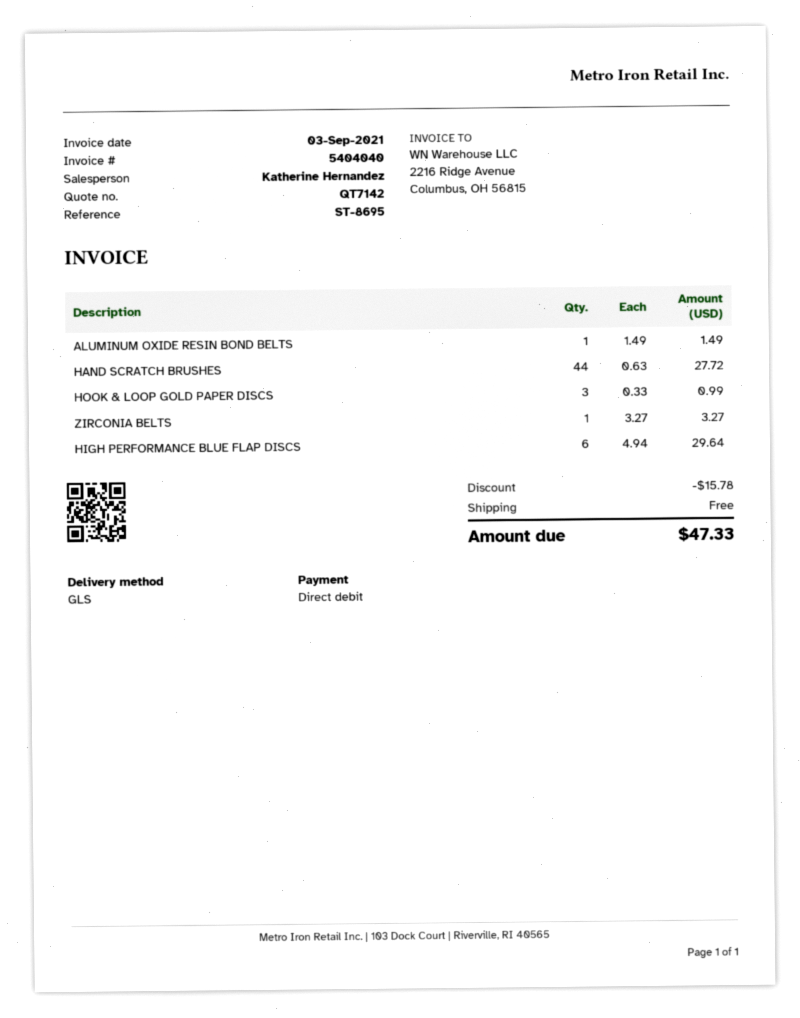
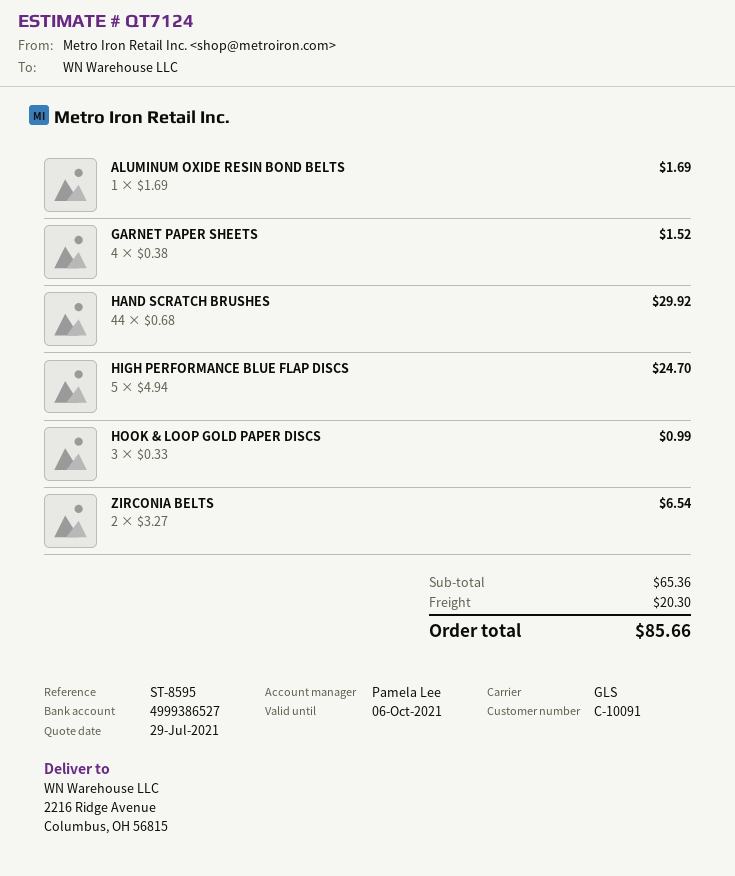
quote number: QT7142 -> QT7124
reference: ST-8695 -> ST-8595
sales rep: Katherine Hernandez -> Pamela Lee
ALUMINUM OXIDE RESIN BOND BELTS: 1 x 1.49 = 1.49 -> 1 x 1.69 = 1.69
HAND SCRATCH BRUSHES: 44 x 0.63 = 27.72 -> 44 x 0.68 = 29.92
ZIRCONIA BELTS: 1 x 3.27 = 3.27 -> 2 x 3.27 = 6.54
HIGH PERFORMANCE BLUE FLAP DISCS: 6 x 4.94 = 29.64 -> 5 x 4.94 = 24.70
GARNET PAPER SHEETS: none -> 4 x 0.38 = 1.52
discount: 15.78 -> none
shipping: 0.00 -> 20.30
total: 47.33 -> 85.66

